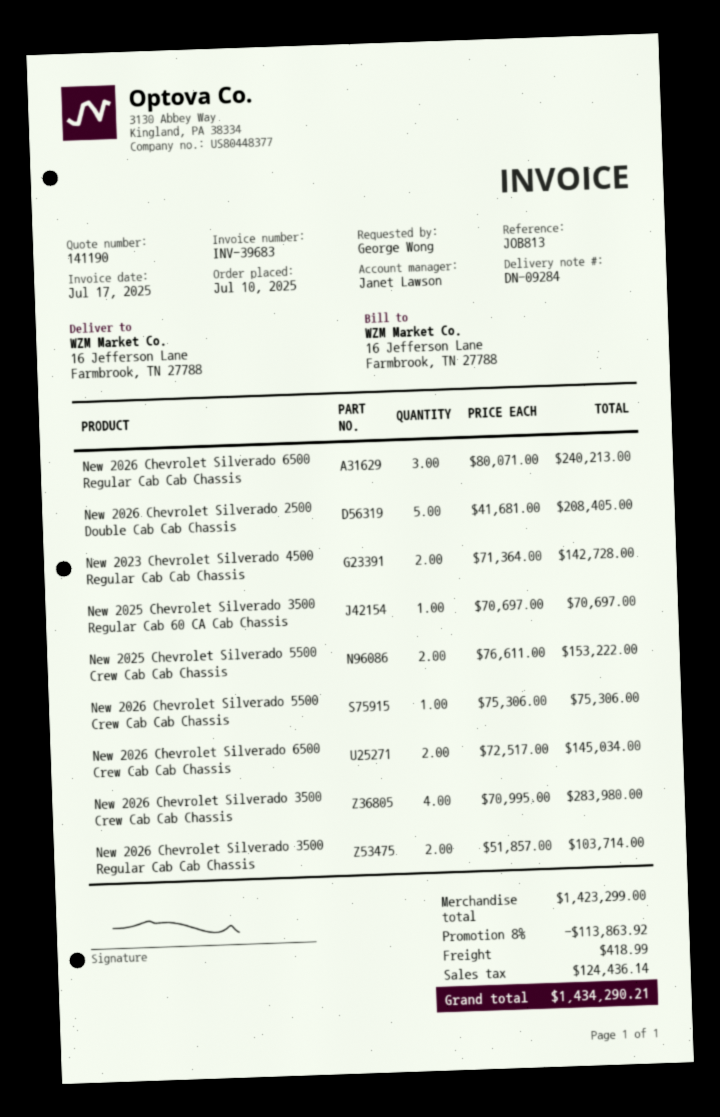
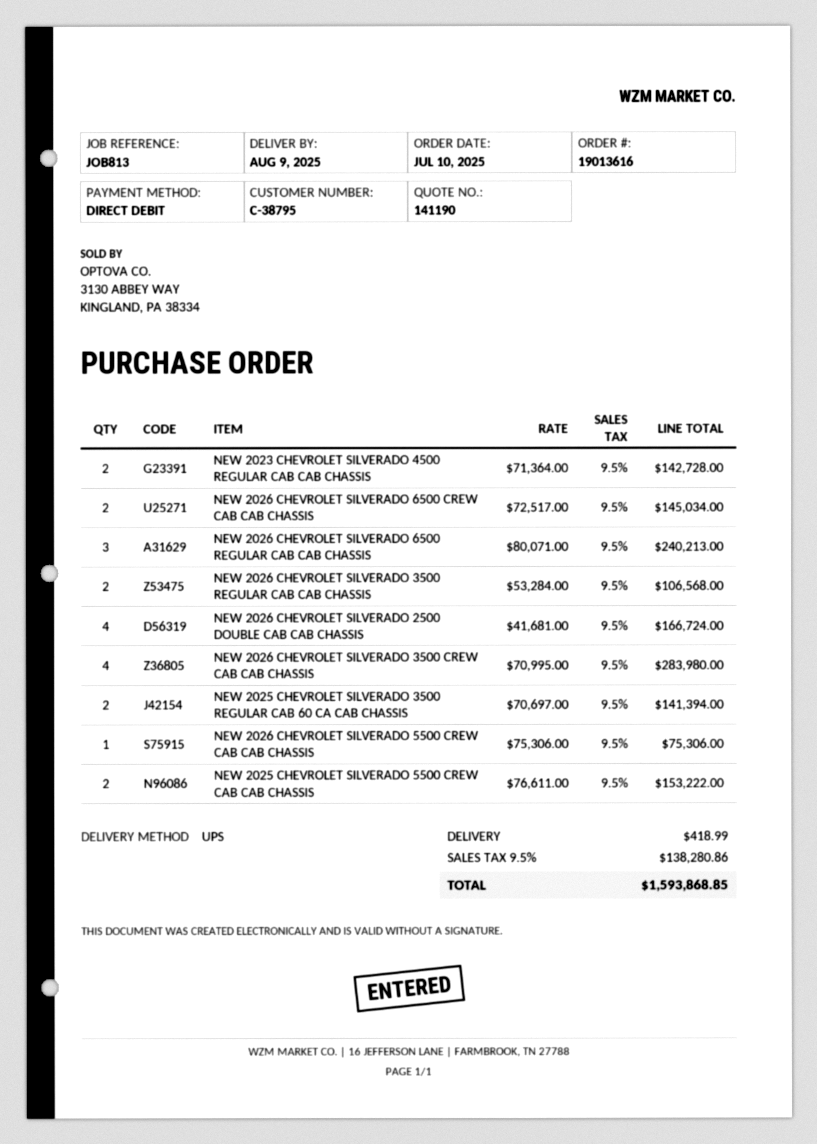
New 2026 Chevrolet Silverado 2500 Double Cab Cab Chassis: 5 x 41681.00 = 208405.00 -> 4 x 41681.00 = 166724.00
New 2025 Chevrolet Silverado 3500 Regular Cab 60 CA Cab Chassis: 1 x 70697.00 = 70697.00 -> 2 x 70697.00 = 141394.00
New 2026 Chevrolet Silverado 3500 Regular Cab Cab Chassis: 2 x 51857.00 = 103714.00 -> 2 x 53284.00 = 106568.00
discount: 8% = 113863.92 -> none
tax: 124436.14 -> 138280.86
total: 1434290.21 -> 1593868.85

